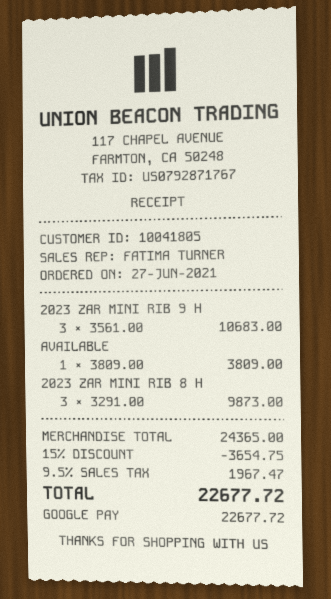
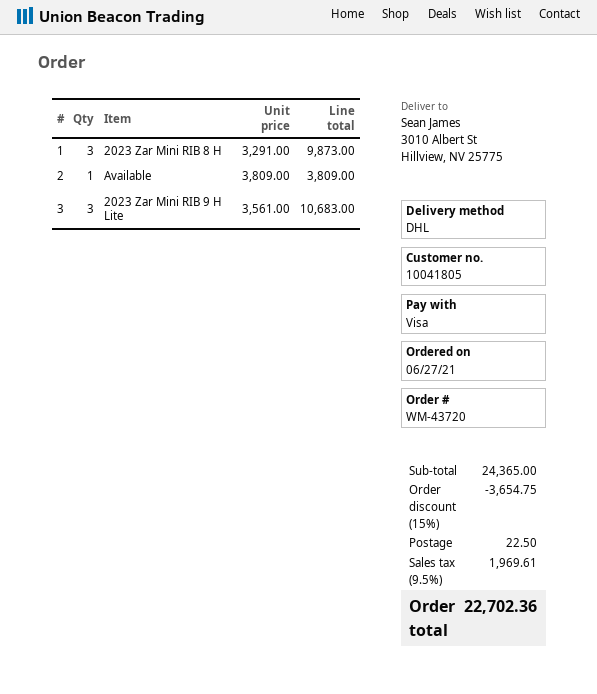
payment method: Google Pay -> Visa
shipping: none -> 22.50
tax: 9.5% = 1967.47 -> 9.5% = 1969.61
total: 22677.72 -> 22702.36

